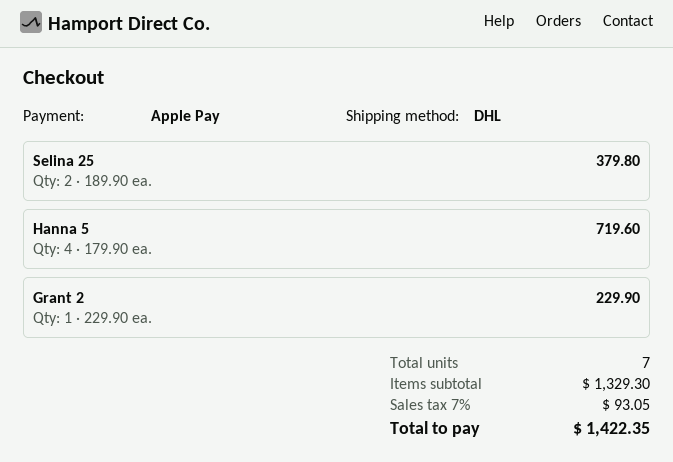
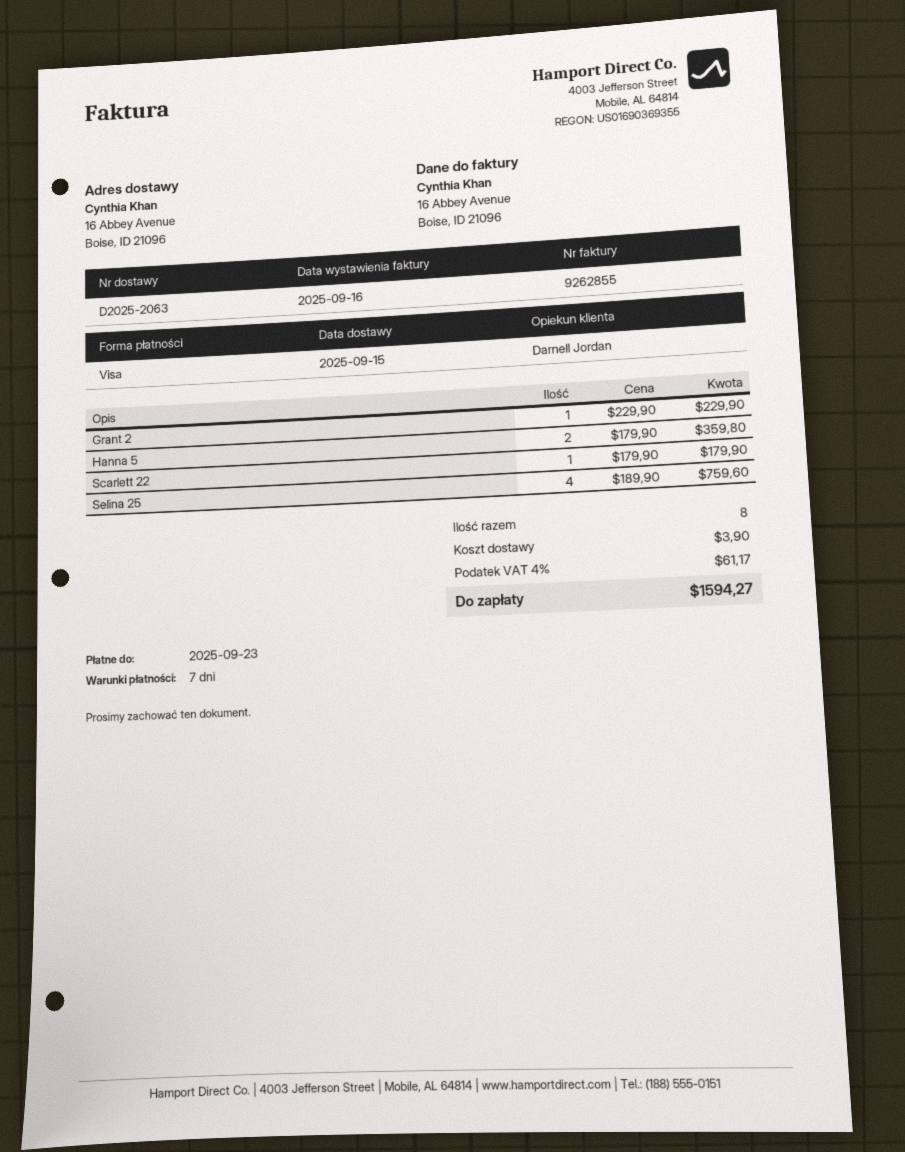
payment method: Apple Pay -> Visa
Selina 25: 2 x 189.90 = 379.80 -> 4 x 189.90 = 759.60
Hanna 5: 4 x 179.90 = 719.60 -> 2 x 179.90 = 359.80
Scarlett 22: none -> 1 x 179.90 = 179.90
total quantity: 7 -> 8
shipping: none -> 3.90
tax: 7% = 93.05 -> 4% = 61.17
total: 1422.35 -> 1594.27

